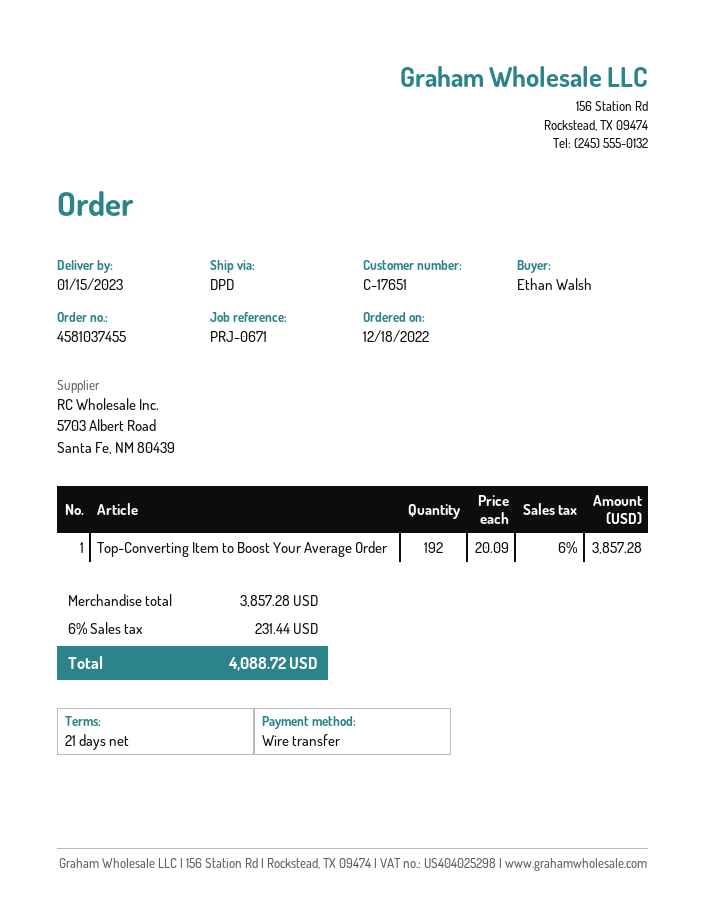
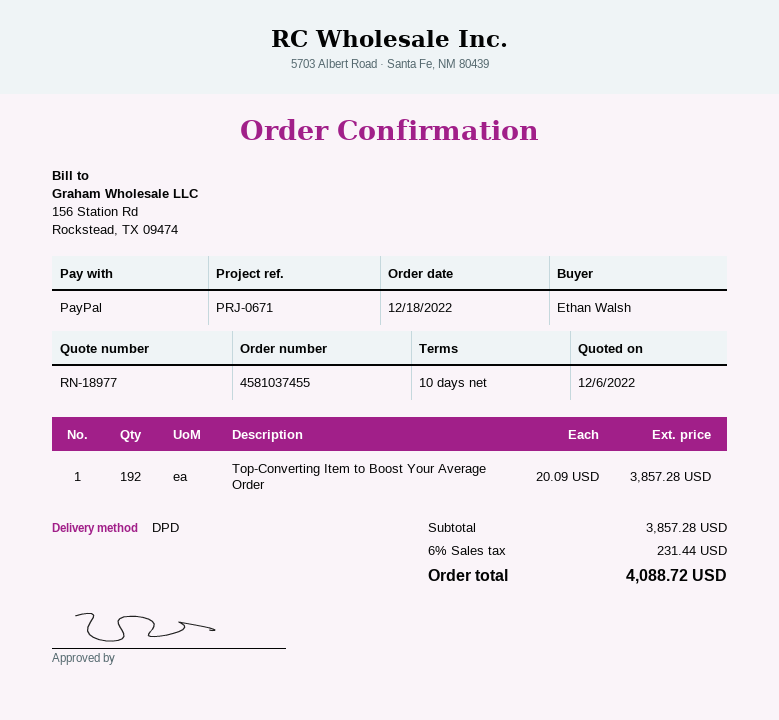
payment terms: 21 days -> 10 days
payment method: bank transfer -> PayPal

